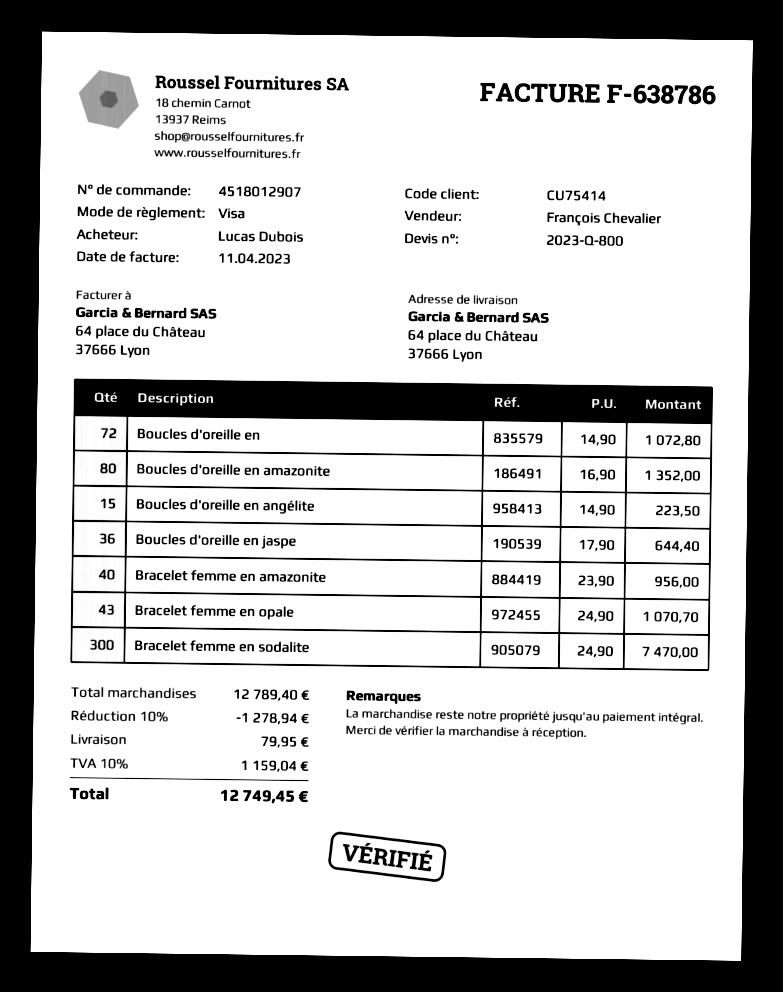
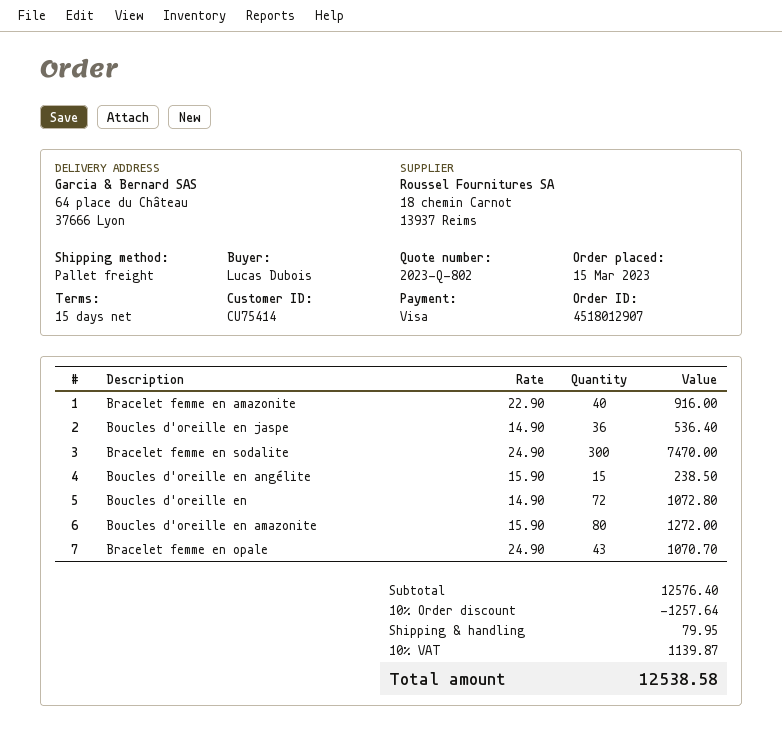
quote number: 2023-Q-800 -> 2023-Q-802
Boucles d'oreille en amazonite: 80 x 16.90 = 1352.00 -> 80 x 15.90 = 1272.00
Boucles d'oreille en angélite: 15 x 14.90 = 223.50 -> 15 x 15.90 = 238.50
Boucles d'oreille en jaspe: 36 x 17.90 = 644.40 -> 36 x 14.90 = 536.40
Bracelet femme en amazonite: 40 x 23.90 = 956.00 -> 40 x 22.90 = 916.00
subtotal: 12789.40 -> 12576.40
discount: 10% = 1278.94 -> 10% = 1257.64
tax: 10% = 1159.04 -> 10% = 1139.87
total: 12749.45 -> 12538.58

